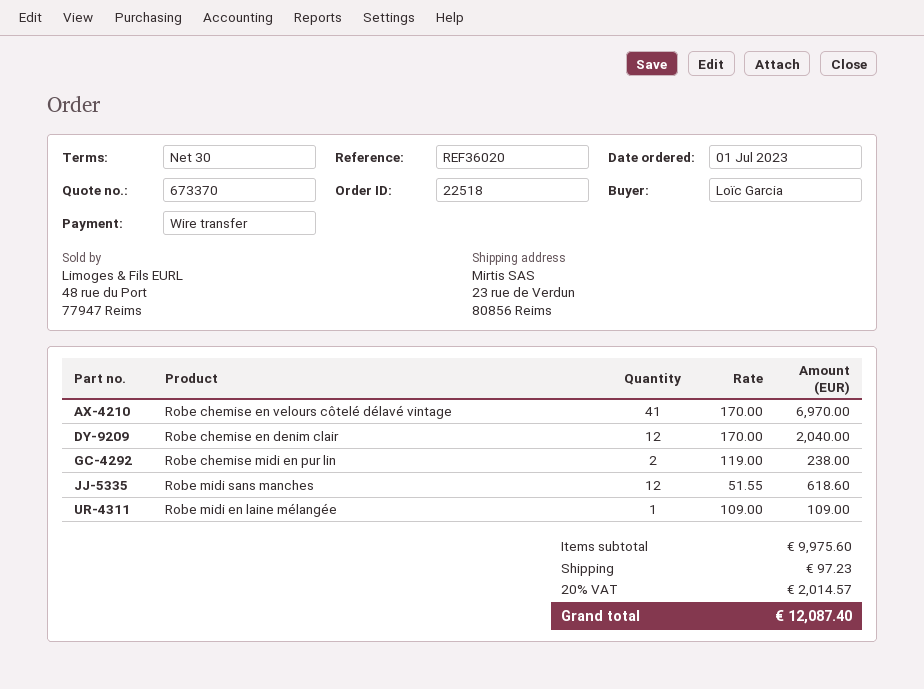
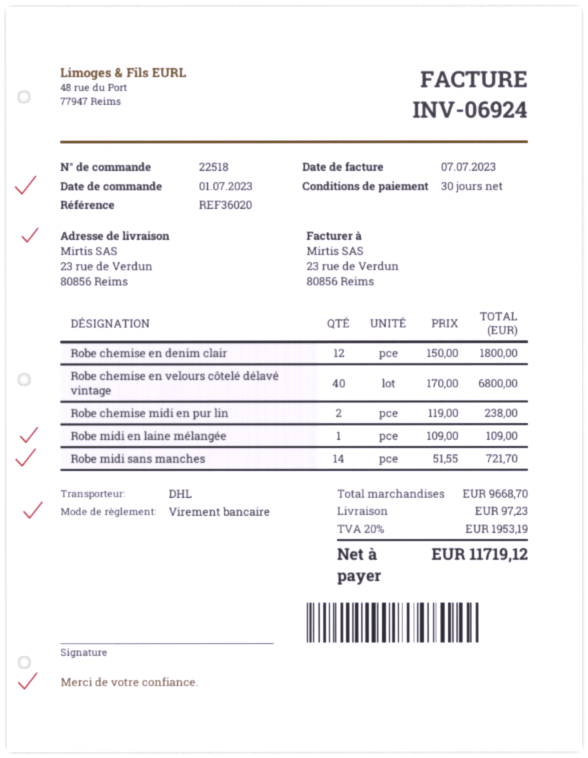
Robe chemise en velours côtelé délavé vintage: 41 x 170.00 = 6970.00 -> 40 x 170.00 = 6800.00
Robe chemise en denim clair: 12 x 170.00 = 2040.00 -> 12 x 150.00 = 1800.00
Robe midi sans manches: 12 x 51.55 = 618.60 -> 14 x 51.55 = 721.70
subtotal: 9975.60 -> 9668.70
tax: 20% = 2014.57 -> 20% = 1953.19
total: 12087.40 -> 11719.12

